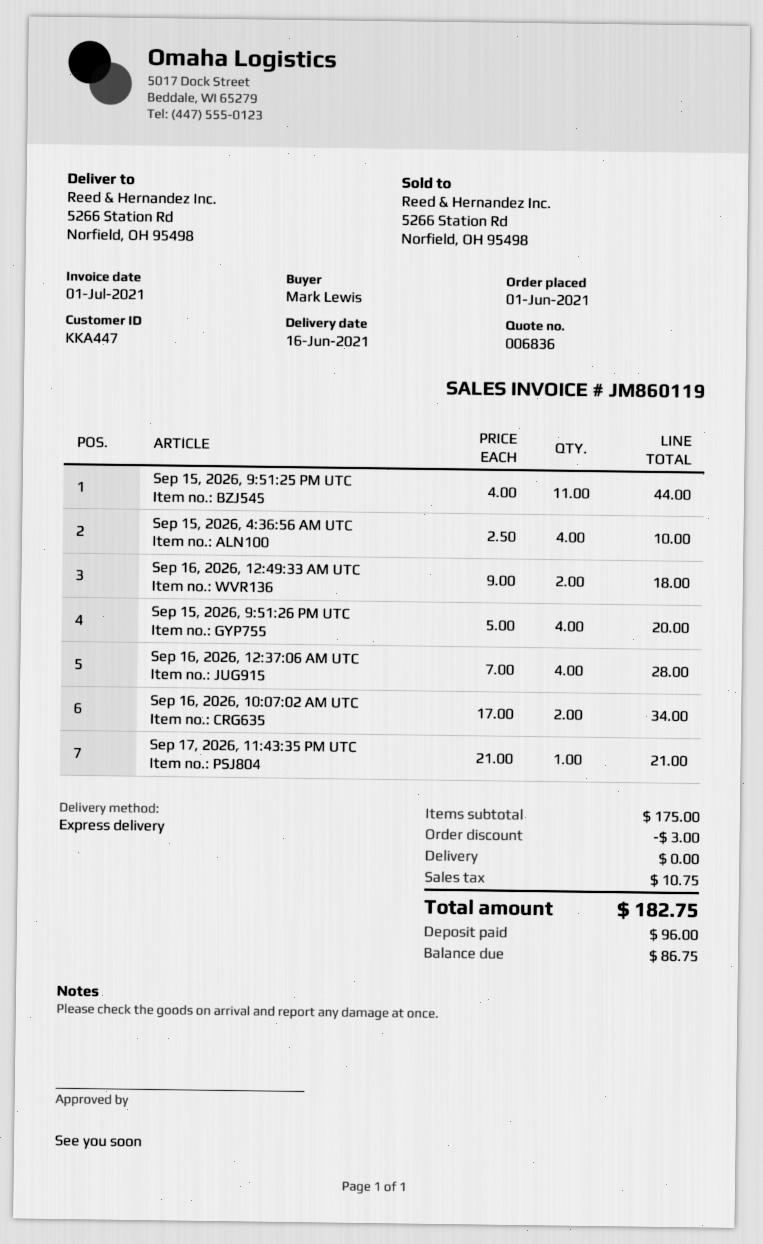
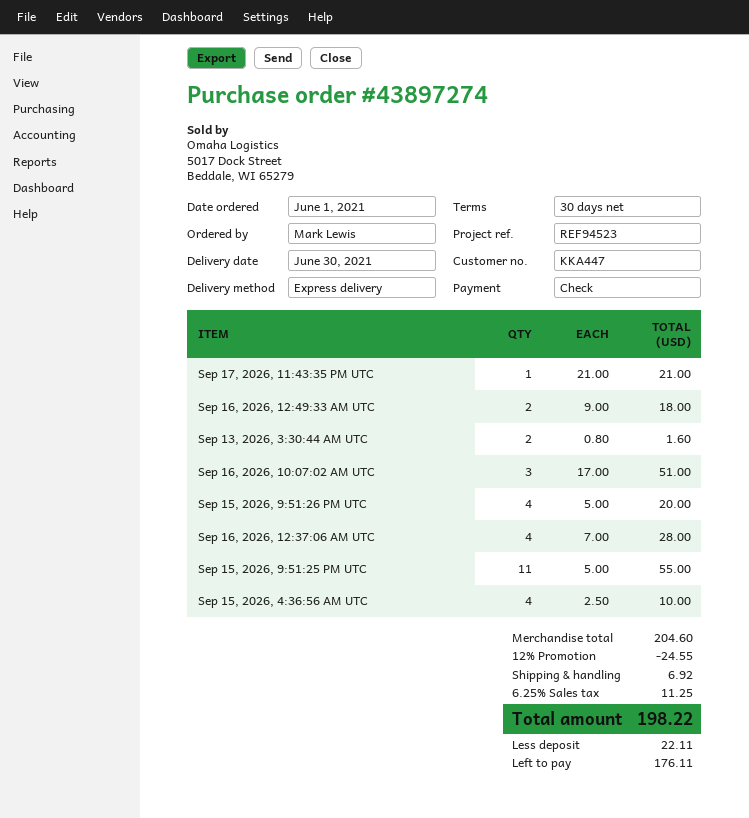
delivery date: 2021-06-16 -> 2021-06-30
Sep 15, 2026, 9:51:25 PM UTC: 11 x 4.00 = 44.00 -> 11 x 5.00 = 55.00
Sep 16, 2026, 10:07:02 AM UTC: 2 x 17.00 = 34.00 -> 3 x 17.00 = 51.00
Sep 13, 2026, 3:30:44 AM UTC: none -> 2 x 0.80 = 1.60
subtotal: 175.00 -> 204.60
discount: 3.00 -> 24.55
shipping: 0.00 -> 6.92
tax: 10.75 -> 11.25
total: 182.75 -> 198.22
deposit: 96.00 -> 22.11
balance: 86.75 -> 176.11

